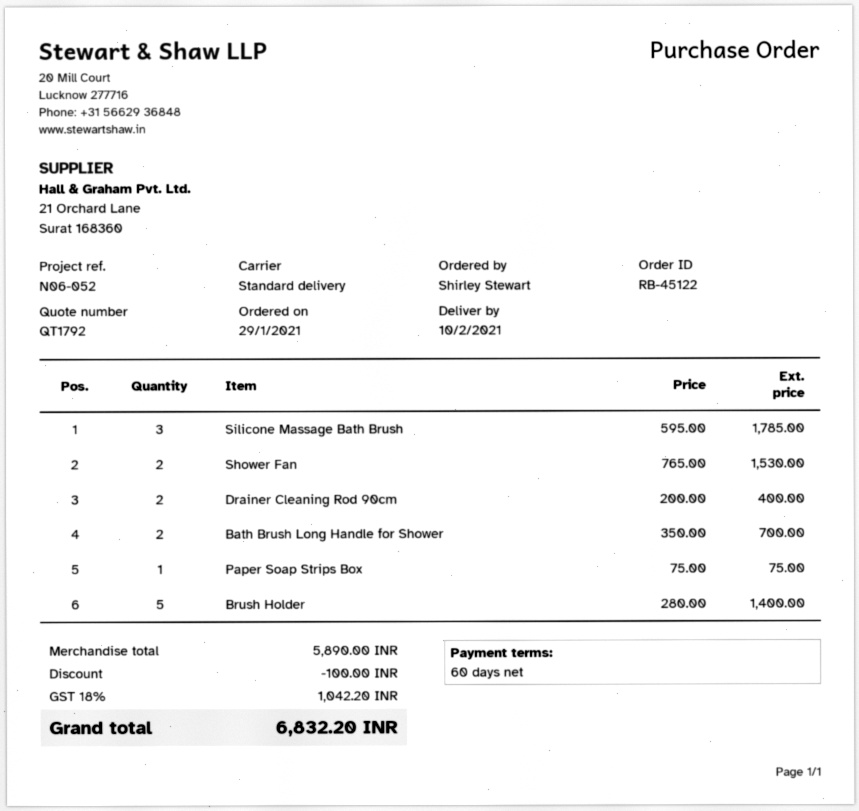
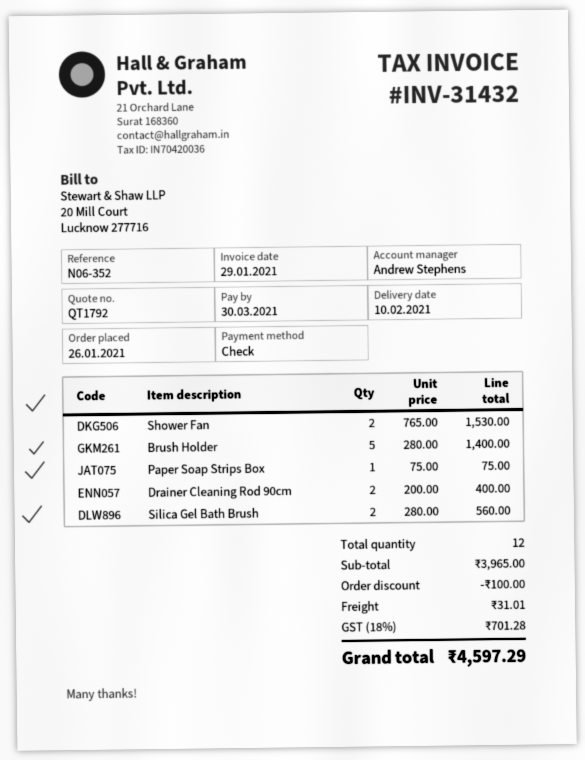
order date: 2021-01-29 -> 2021-01-26
reference: N06-052 -> N06-352
Silicone Massage Bath Brush: 3 x 595.00 = 1785.00 -> none
Bath Brush Long Handle for Shower: 2 x 350.00 = 700.00 -> none
Silica Gel Bath Brush: none -> 2 x 280.00 = 560.00
subtotal: 5890.00 -> 3965.00
shipping: none -> 31.01
tax: 18% = 1042.20 -> 18% = 701.28
total: 6832.20 -> 4597.29

